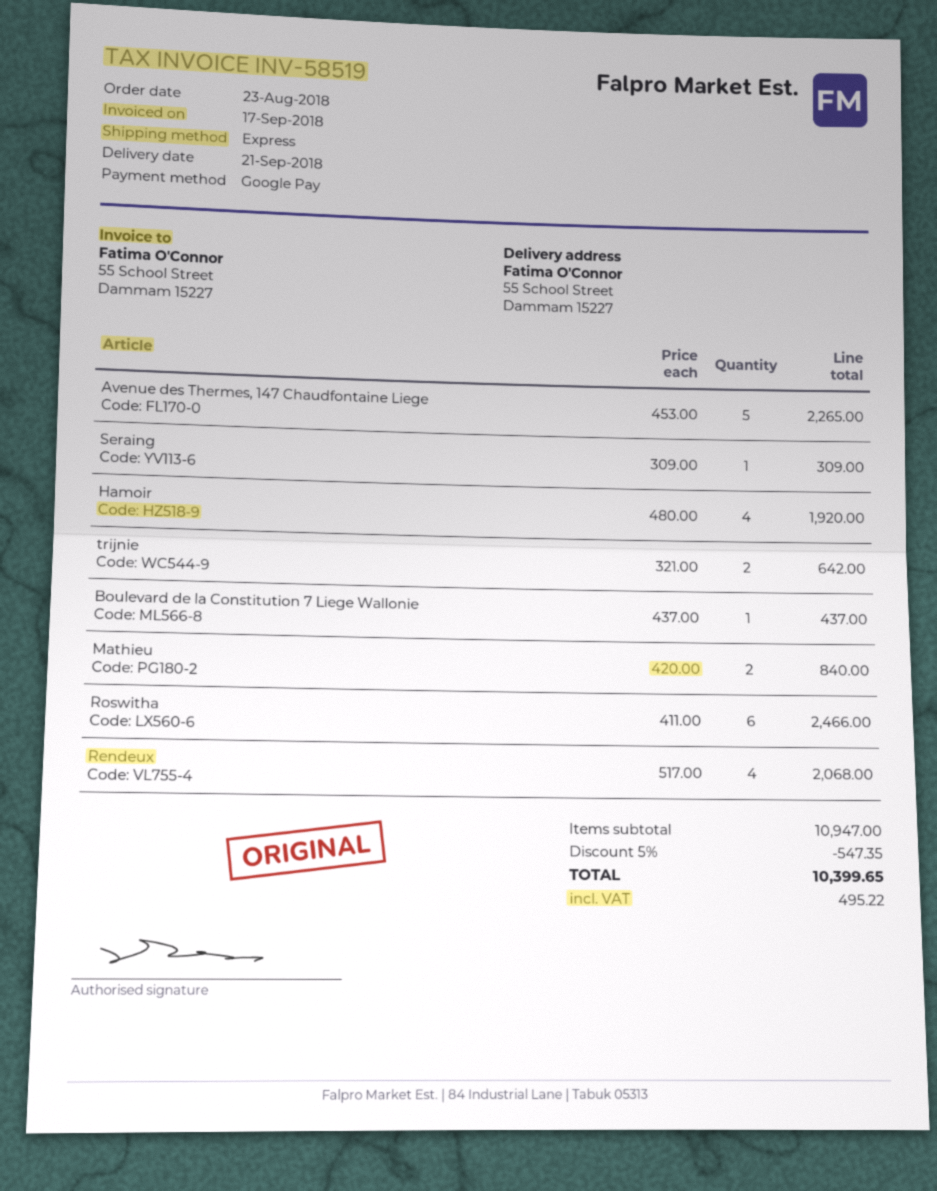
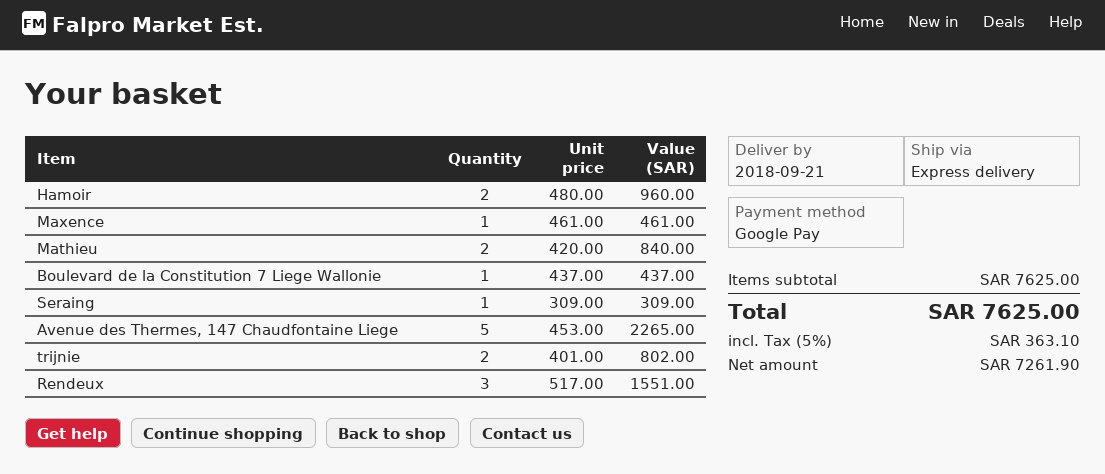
Hamoir: 4 x 480.00 = 1920.00 -> 2 x 480.00 = 960.00
trijnie: 2 x 321.00 = 642.00 -> 2 x 401.00 = 802.00
Roswitha: 6 x 411.00 = 2466.00 -> none
Rendeux: 4 x 517.00 = 2068.00 -> 3 x 517.00 = 1551.00
Maxence: none -> 1 x 461.00 = 461.00
subtotal: 10947.00 -> 7625.00
discount: 5% = 547.35 -> none
tax: 495.22 -> 363.10
total: 10399.65 -> 7625.00

